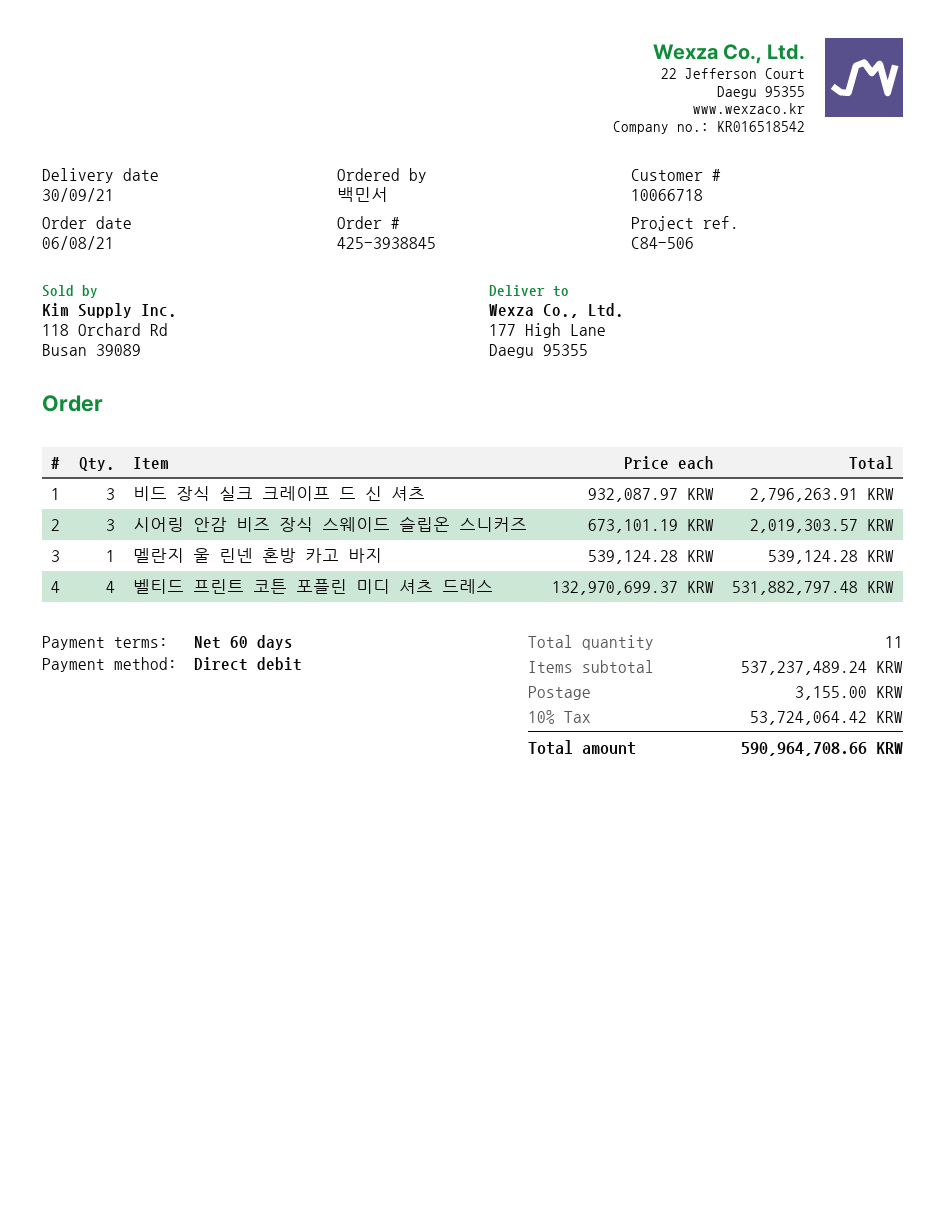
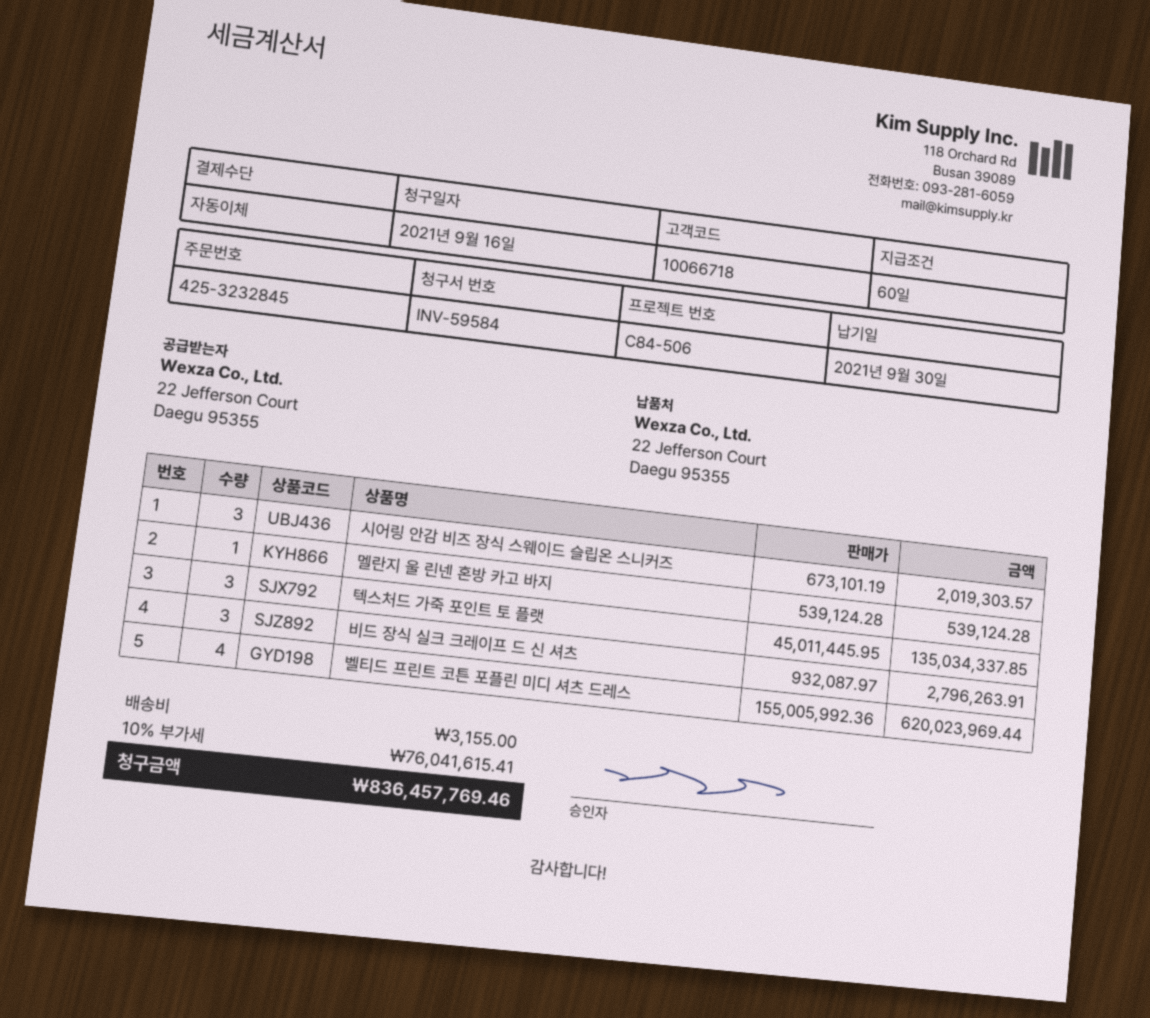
order number: 425-3938845 -> 425-3232845
ship to: 177 High Lane, Daegu 95355 -> 22 Jefferson Court, Daegu 95355
벨티드 프린트 코튼 포플린 미디 셔츠 드레스: 4 x 132970699.37 = 531882797.48 -> 4 x 155005992.36 = 620023969.44
텍스처드 가죽 포인트 토 플랫: none -> 3 x 45011445.95 = 135034337.85
tax: 10% = 53724064.42 -> 10% = 76041615.41
total: 590964708.66 -> 836457769.46

